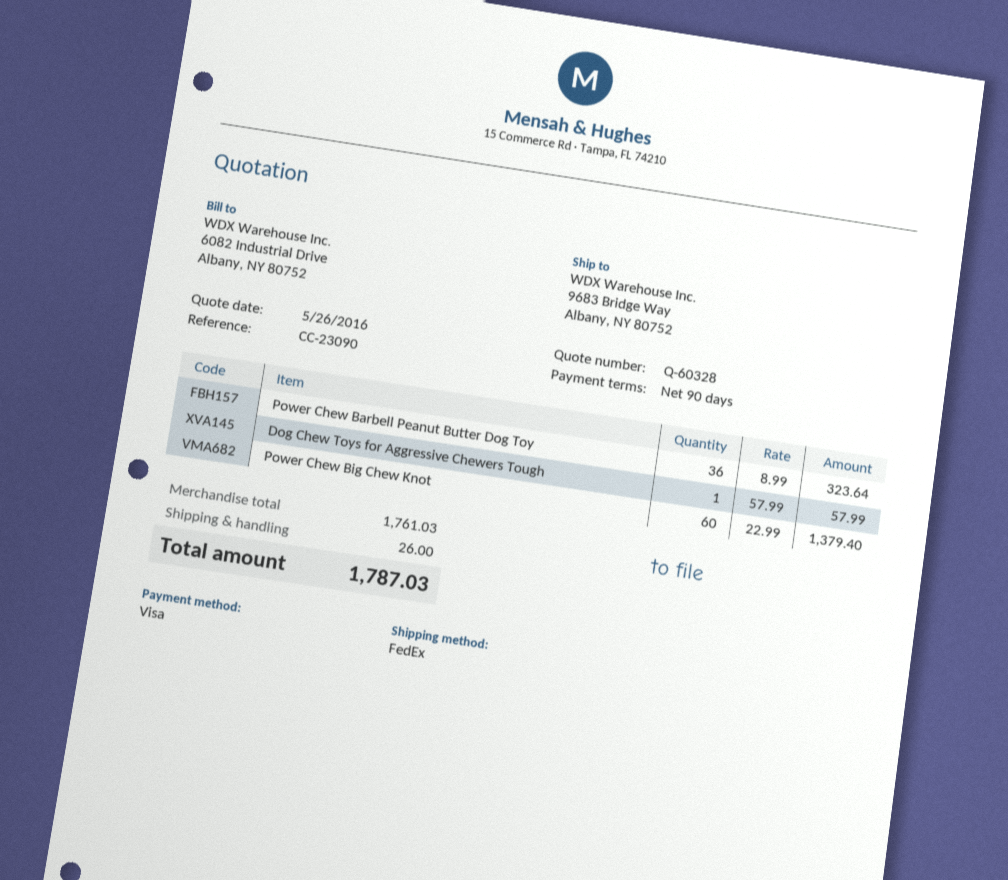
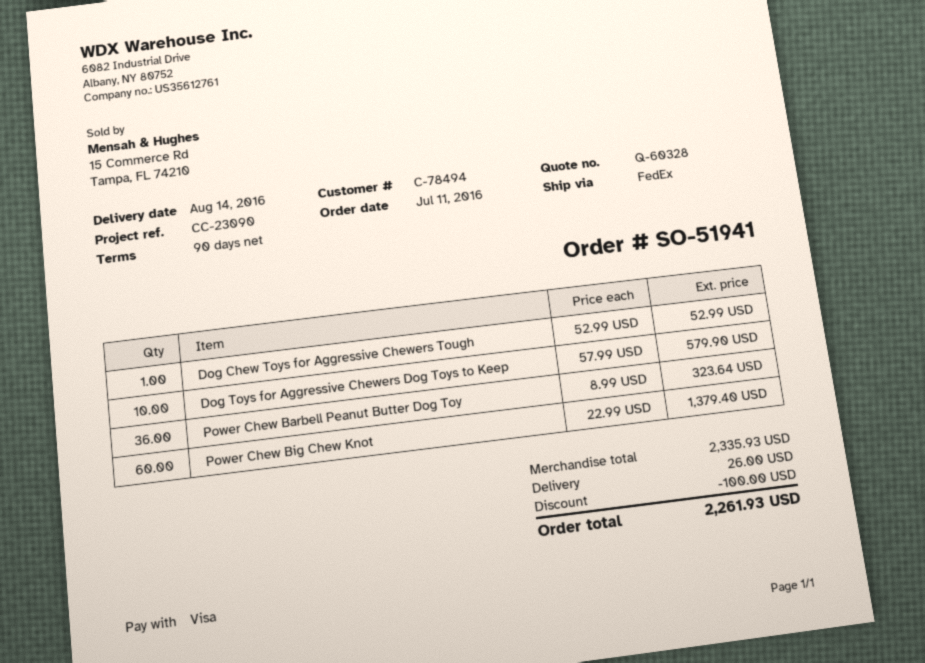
Dog Chew Toys for Aggressive Chewers Tough: 1 x 57.99 = 57.99 -> 1 x 52.99 = 52.99
Dog Toys for Aggressive Chewers Dog Toys to Keep: none -> 10 x 57.99 = 579.90
subtotal: 1761.03 -> 2335.93
discount: none -> 100.00
total: 1787.03 -> 2261.93

